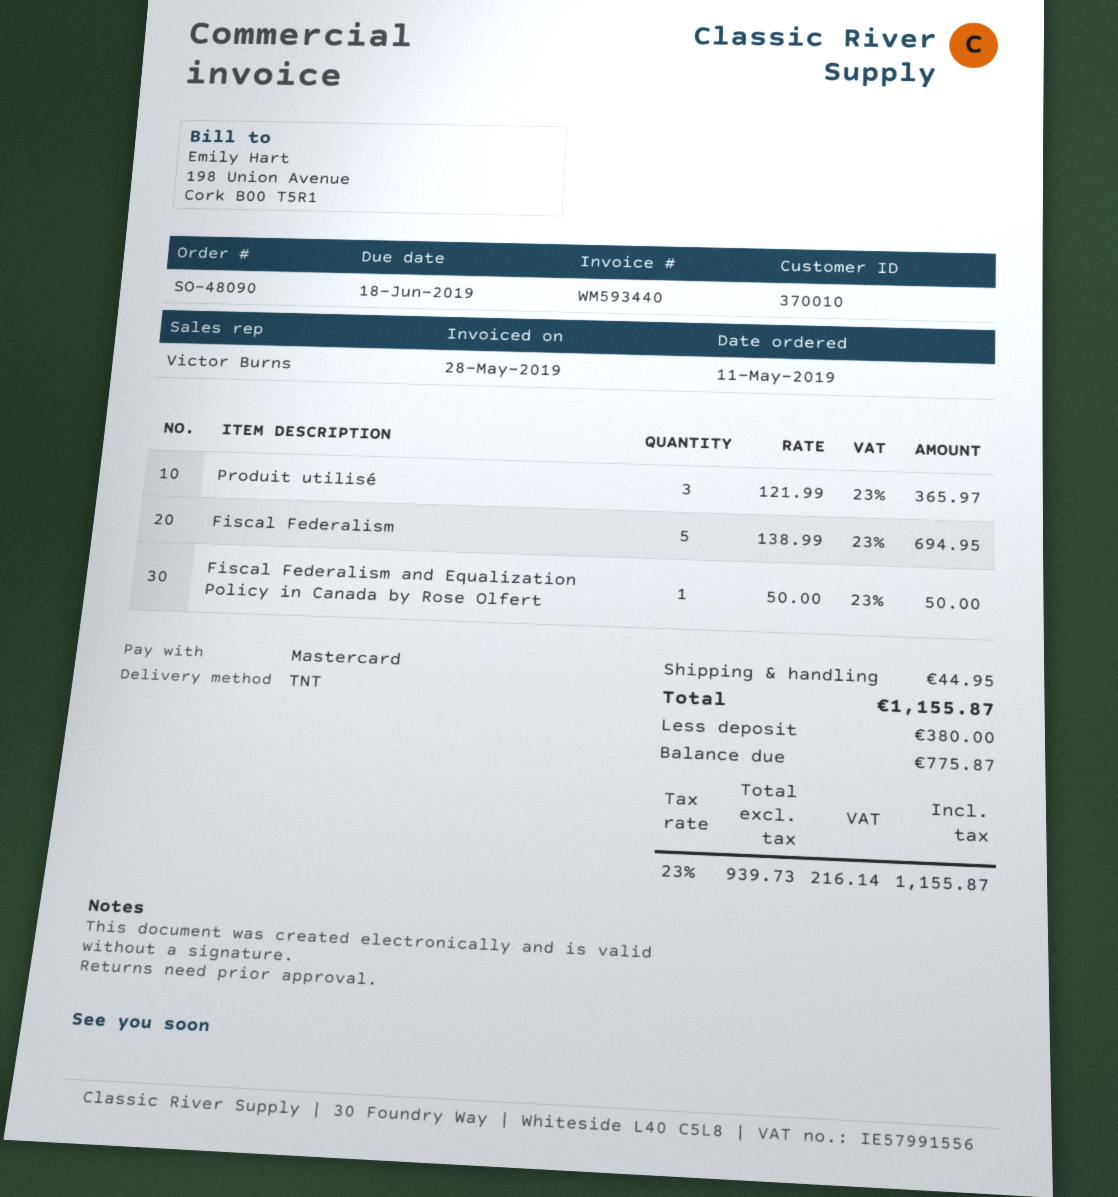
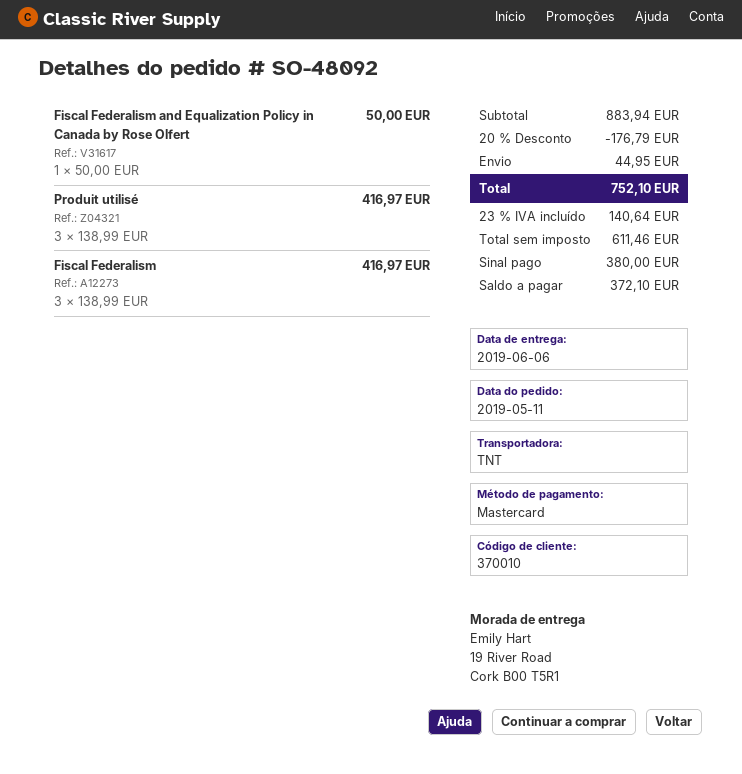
order number: SO-48090 -> SO-48092
Produit utilisé: 3 x 121.99 = 365.97 -> 3 x 138.99 = 416.97
Fiscal Federalism: 5 x 138.99 = 694.95 -> 3 x 138.99 = 416.97
discount: none -> 20% = 176.79
net: 939.73 -> 611.46
tax: 23% = 216.14 -> 23% = 140.64
total: 1155.87 -> 752.10
balance: 775.87 -> 372.10

